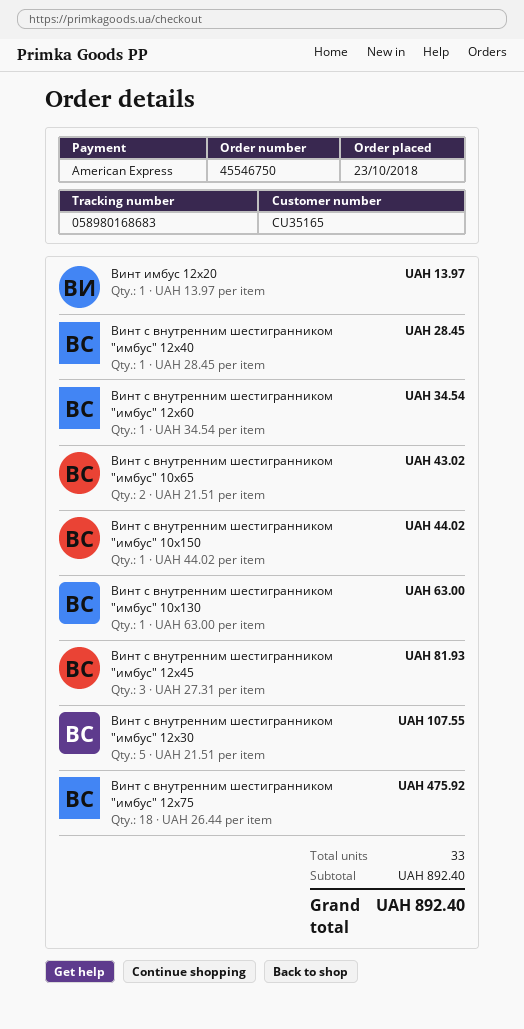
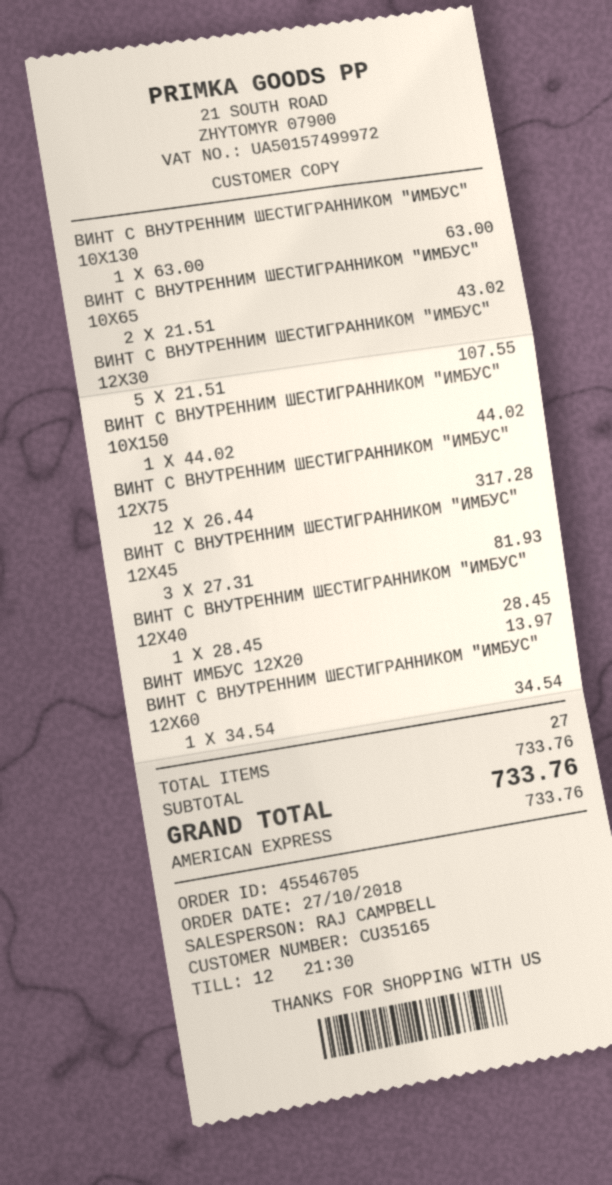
order number: 45546750 -> 45546705
order date: 2018-10-23 -> 2018-10-27
Винт с внутренним шестигранником "имбус" 12х75: 18 x 26.44 = 475.92 -> 12 x 26.44 = 317.28
total quantity: 33 -> 27
subtotal: 892.40 -> 733.76
total: 892.40 -> 733.76

